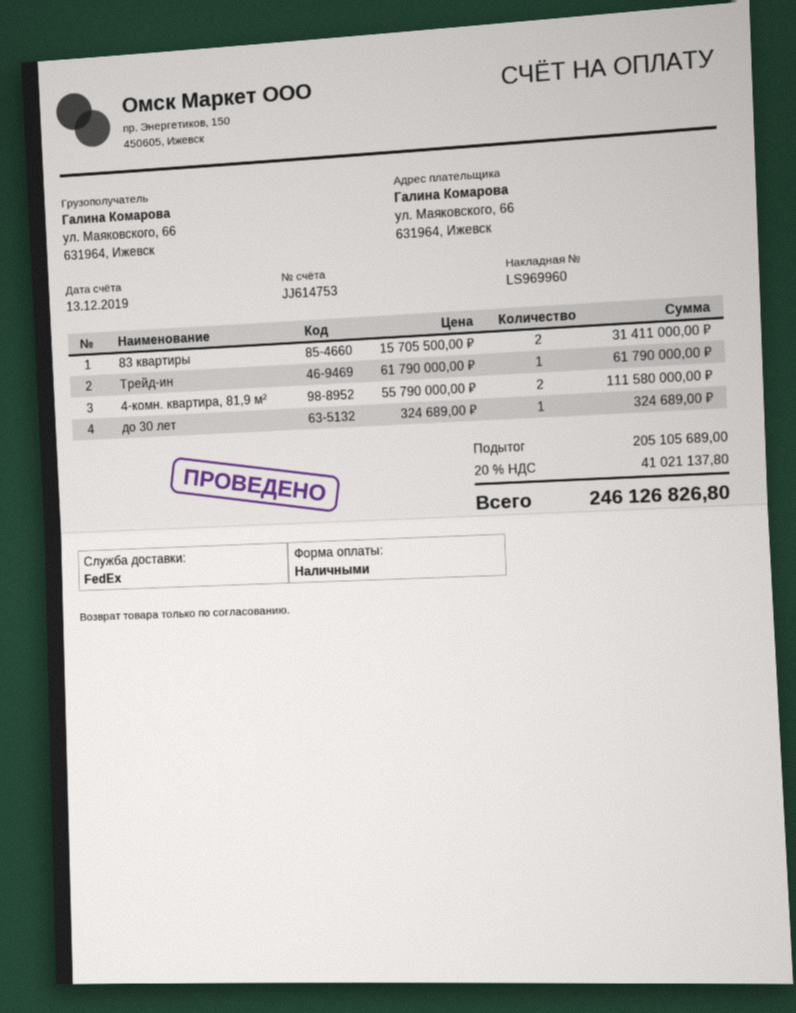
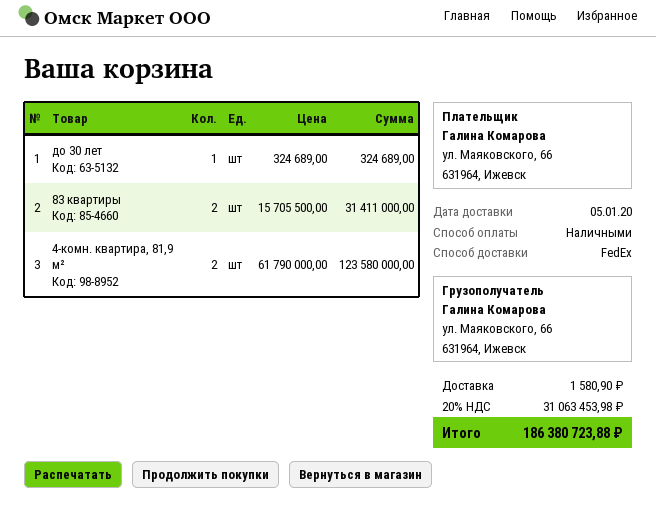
Трейд-ин: 1 x 61790000.00 = 61790000.00 -> none
4-комн. квартира, 81,9 м²: 2 x 55790000.00 = 111580000.00 -> 2 x 61790000.00 = 123580000.00
shipping: none -> 1580.90
tax: 20% = 41021137.80 -> 20% = 31063453.98
total: 246126826.80 -> 186380723.88

